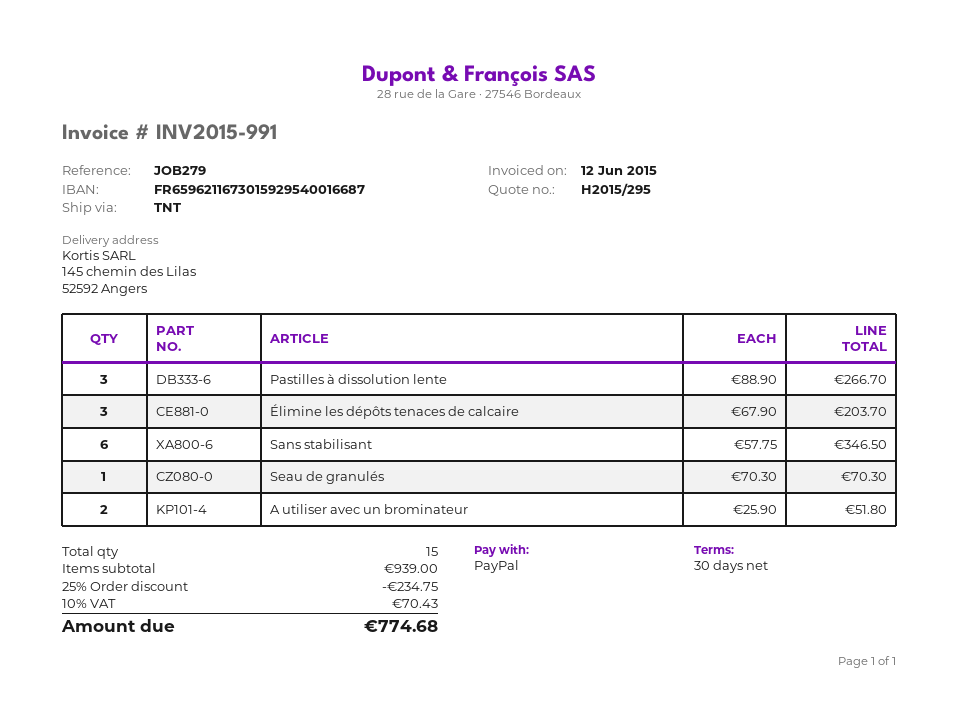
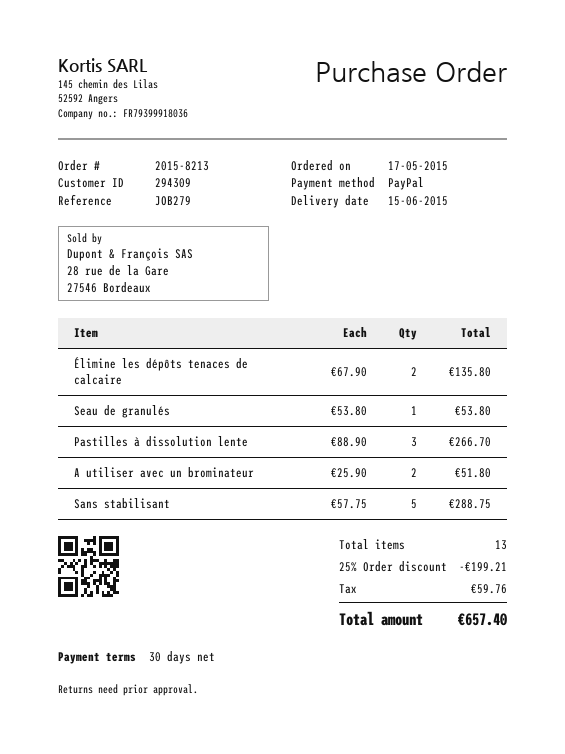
Élimine les dépôts tenaces de calcaire: 3 x 67.90 = 203.70 -> 2 x 67.90 = 135.80
Sans stabilisant: 6 x 57.75 = 346.50 -> 5 x 57.75 = 288.75
Seau de granulés: 1 x 70.30 = 70.30 -> 1 x 53.80 = 53.80
total quantity: 15 -> 13
discount: 25% = 234.75 -> 25% = 199.21
tax: 70.43 -> 59.76
total: 774.68 -> 657.40

